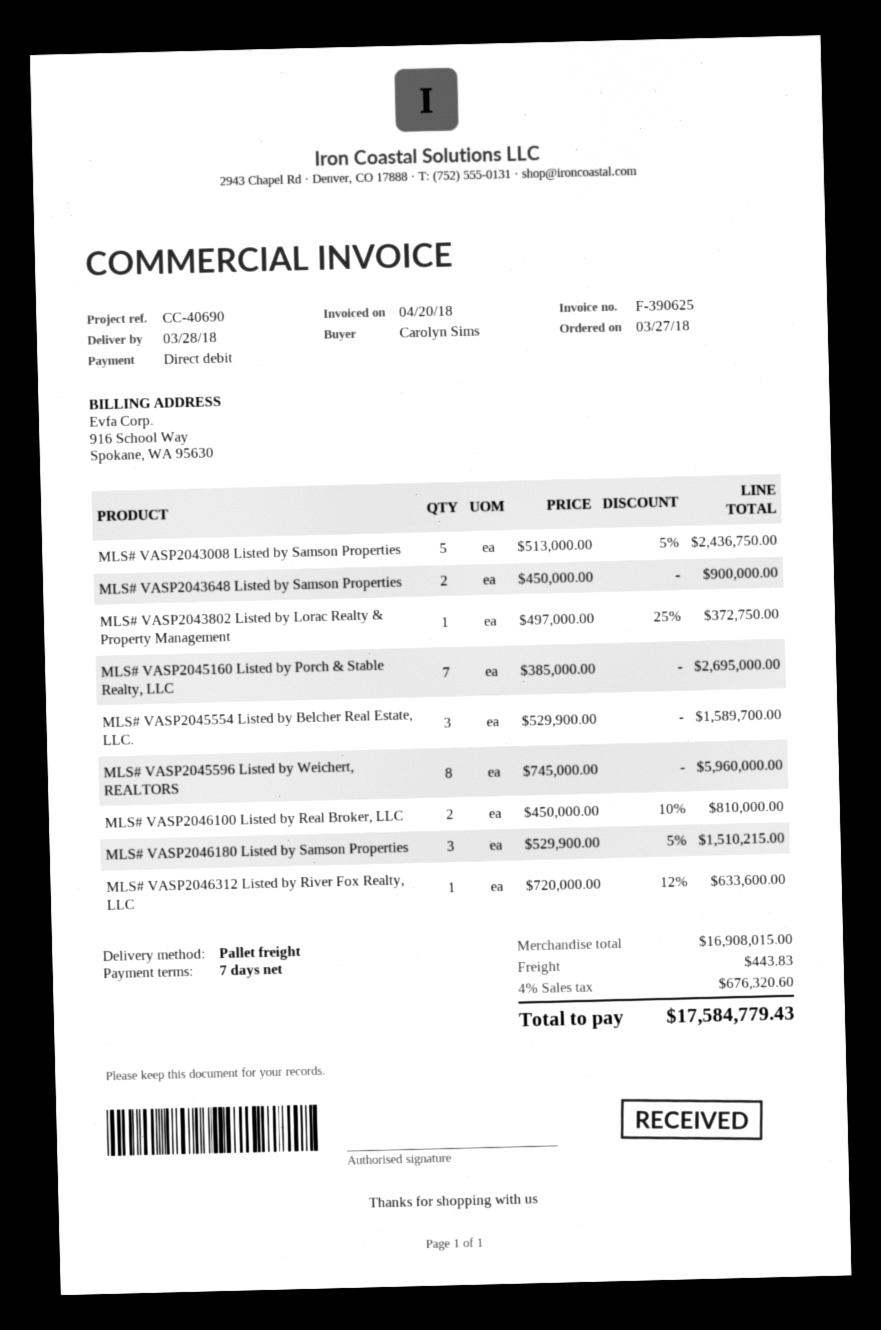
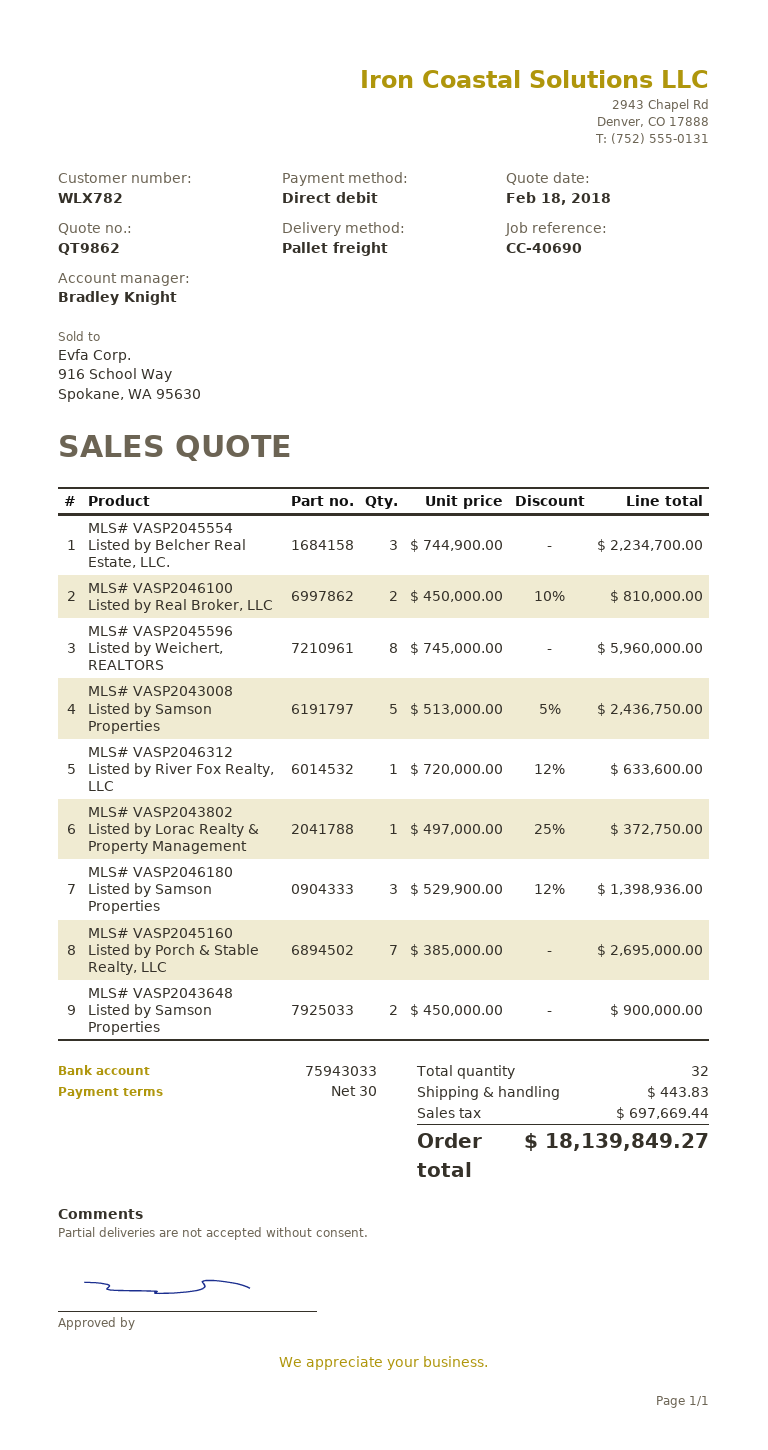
payment terms: 7 days -> 30 days
MLS# VASP2045554 Listed by Belcher Real Estate, LLC.: 3 x 529900.00 = 1589700.00 -> 3 x 744900.00 = 2234700.00
MLS# VASP2046180 Listed by Samson Properties: 3 x 529900.00 - 5% = 1510215.00 -> 3 x 529900.00 - 12% = 1398936.00
tax: 676320.60 -> 697669.44
total: 17584779.43 -> 18139849.27

